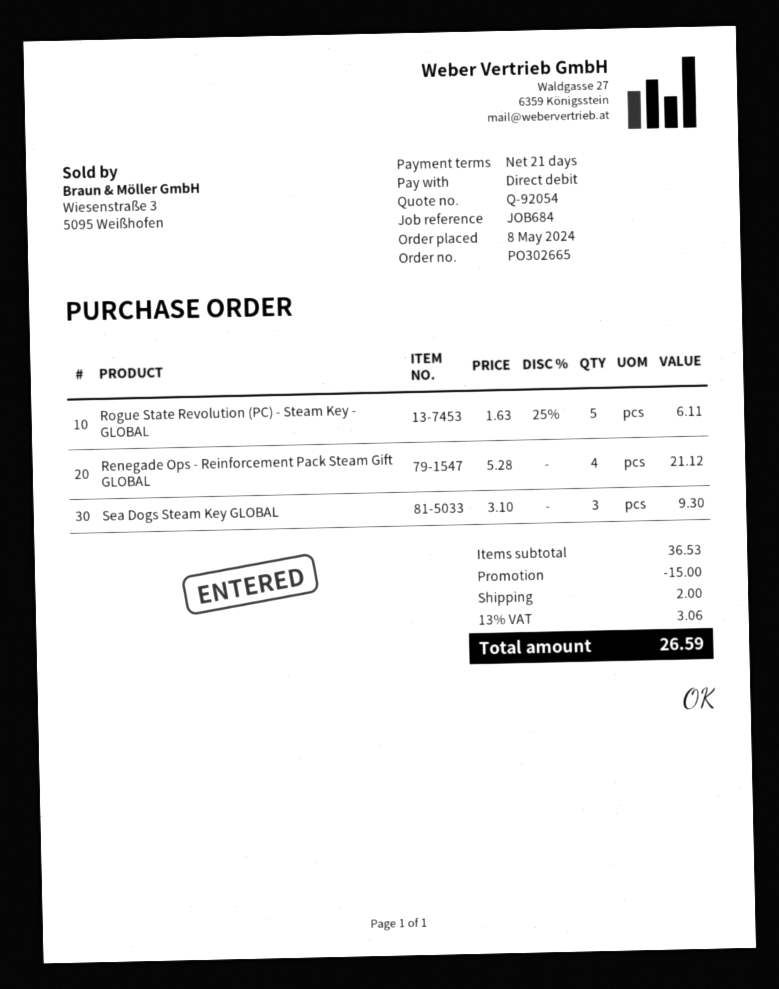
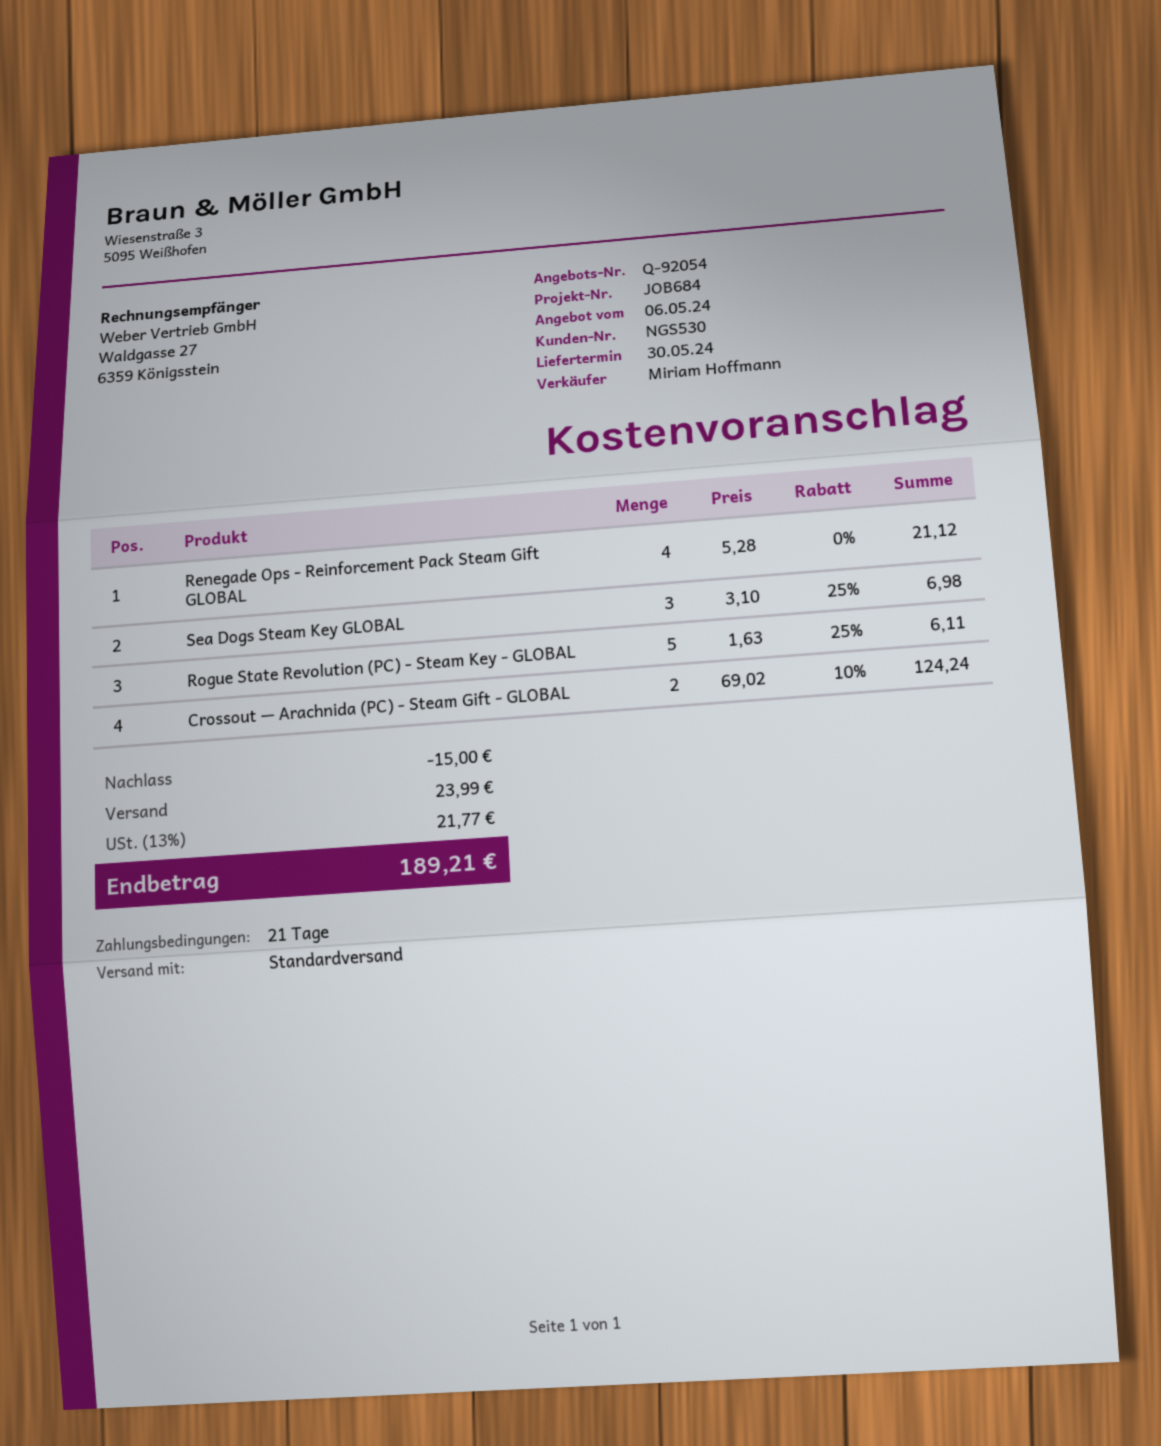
Sea Dogs Steam Key GLOBAL: 3 x 3.10 = 9.30 -> 3 x 3.10 - 25% = 6.98
Crossout — Arachnida (PC) - Steam Gift - GLOBAL: none -> 2 x 69.02 - 10% = 124.24
shipping: 2.00 -> 23.99
tax: 13% = 3.06 -> 13% = 21.77
total: 26.59 -> 189.21

